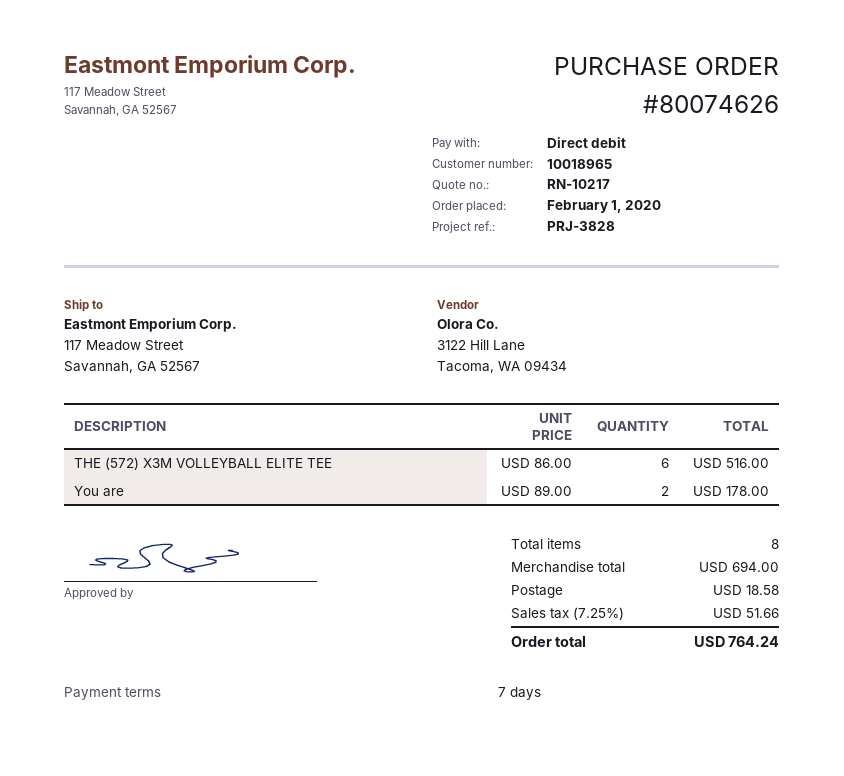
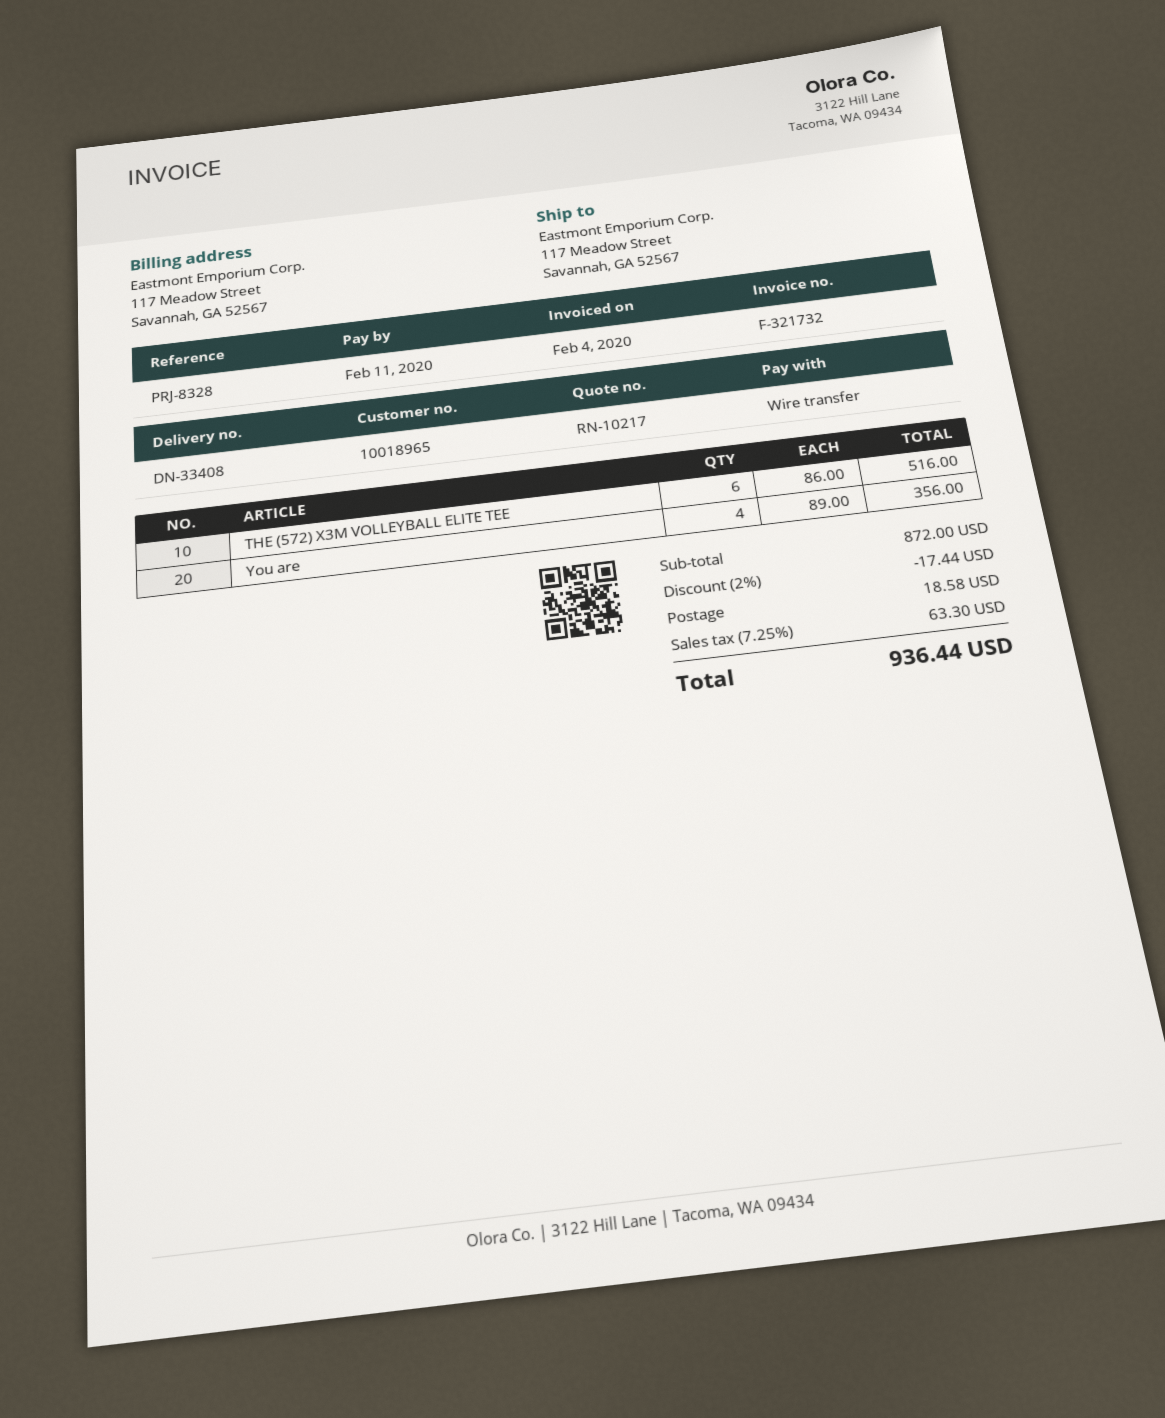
reference: PRJ-3828 -> PRJ-8328
payment method: direct debit -> bank transfer
You are: 2 x 89.00 = 178.00 -> 4 x 89.00 = 356.00
subtotal: 694.00 -> 872.00
discount: none -> 2% = 17.44
tax: 7.25% = 51.66 -> 7.25% = 63.30
total: 764.24 -> 936.44

